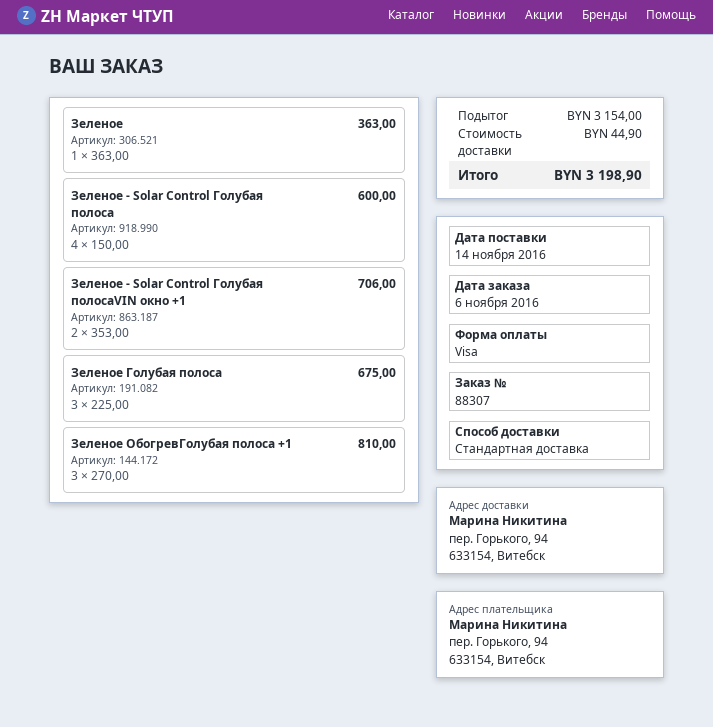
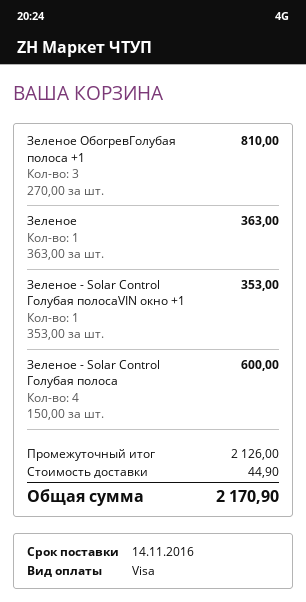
Зеленое - Solar Control Голубая полосаVIN окно +1: 2 x 353.00 = 706.00 -> 1 x 353.00 = 353.00
Зеленое Голубая полоса: 3 x 225.00 = 675.00 -> none
subtotal: 3154.00 -> 2126.00
total: 3198.90 -> 2170.90

